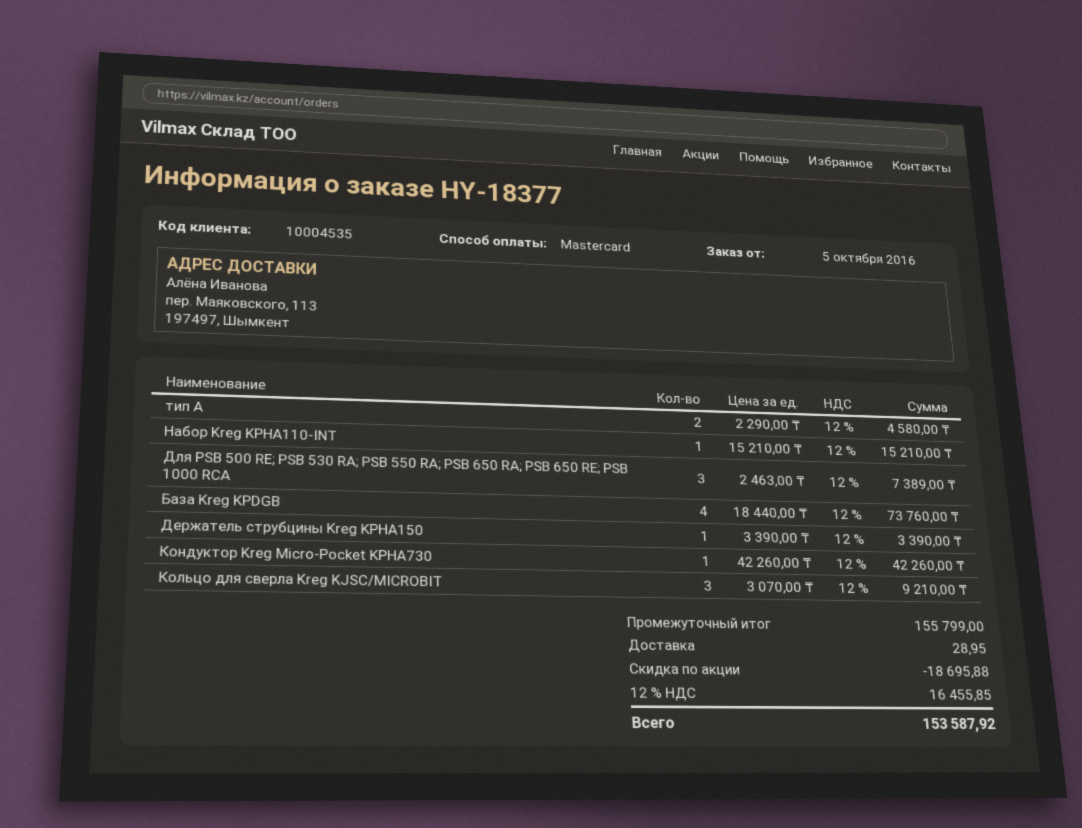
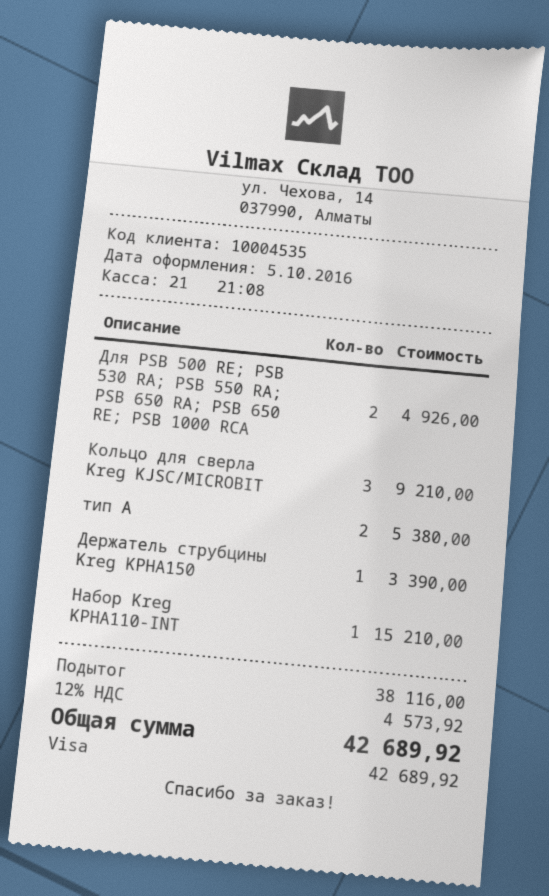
payment method: Mastercard -> Visa
тип A: 2 for 4580.00 -> 2 for 5380.00
Для PSB 500 RE; PSB 530 RA; PSB 550 RA; PSB 650 RA; PSB 650 RE; PSB 1000 RCA: 3 for 7389.00 -> 2 for 4926.00
База Kreg KPDGB: 4 for 73760.00 -> none
Кондуктор Kreg Micro-Pocket KPHA730: 1 for 42260.00 -> none
subtotal: 155799.00 -> 38116.00
discount: 18695.88 -> none
shipping: 28.95 -> none
tax: 12% = 16455.85 -> 12% = 4573.92
total: 153587.92 -> 42689.92

